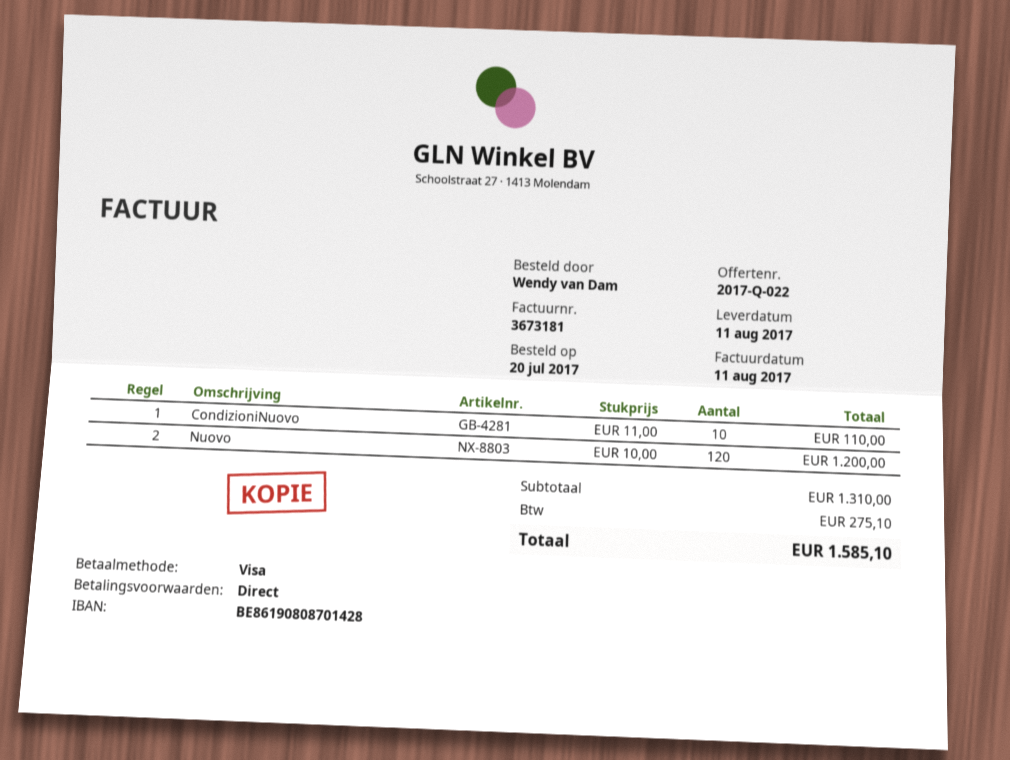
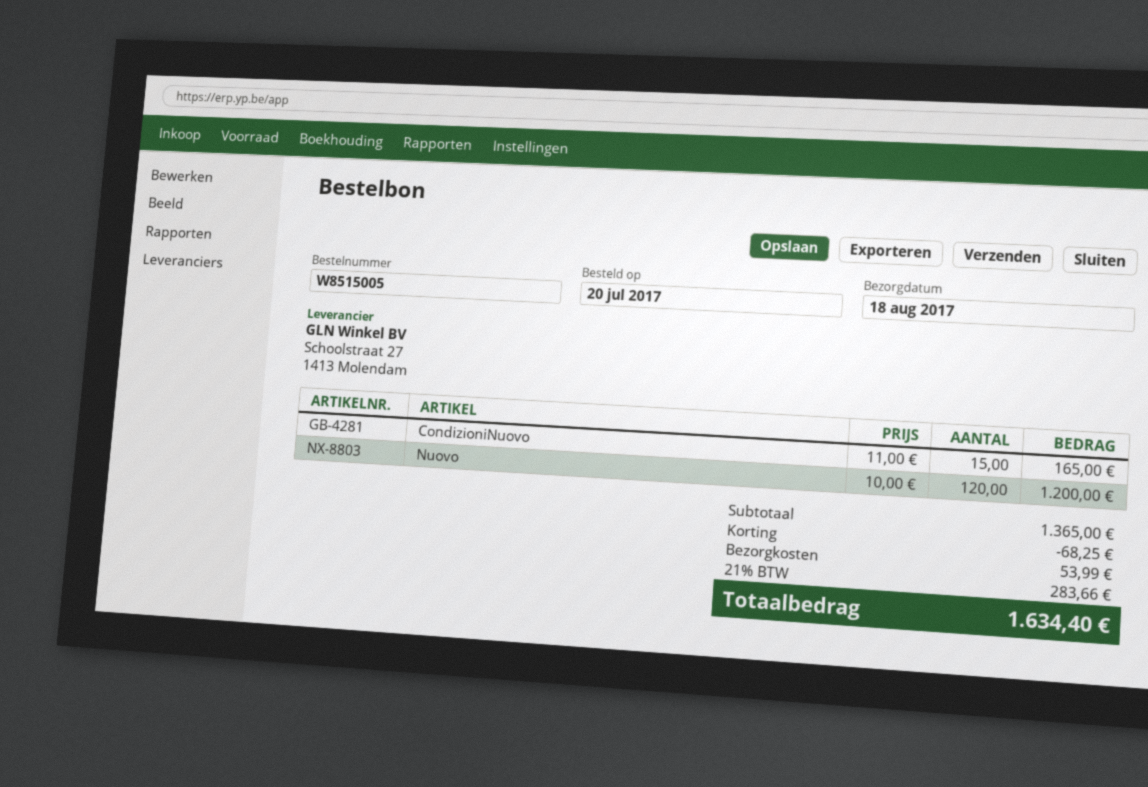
delivery date: 2017-08-11 -> 2017-08-18
CondizioniNuovo: 10 x 11.00 = 110.00 -> 15 x 11.00 = 165.00
subtotal: 1310.00 -> 1365.00
discount: none -> 68.25
shipping: none -> 53.99
tax: 275.10 -> 283.66
total: 1585.10 -> 1634.40

